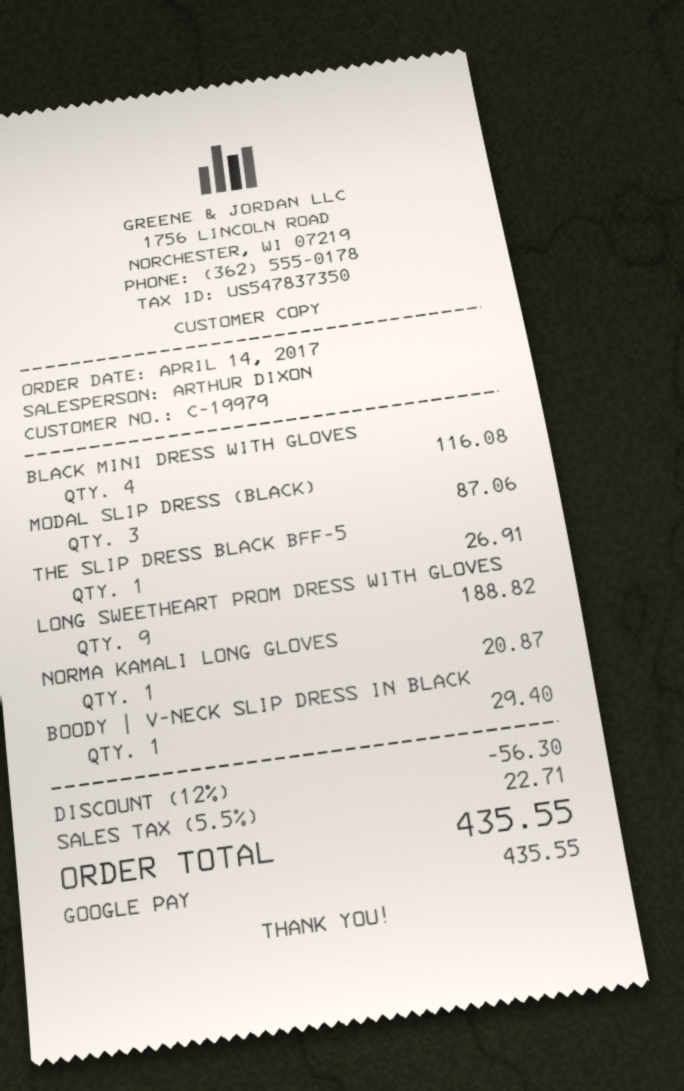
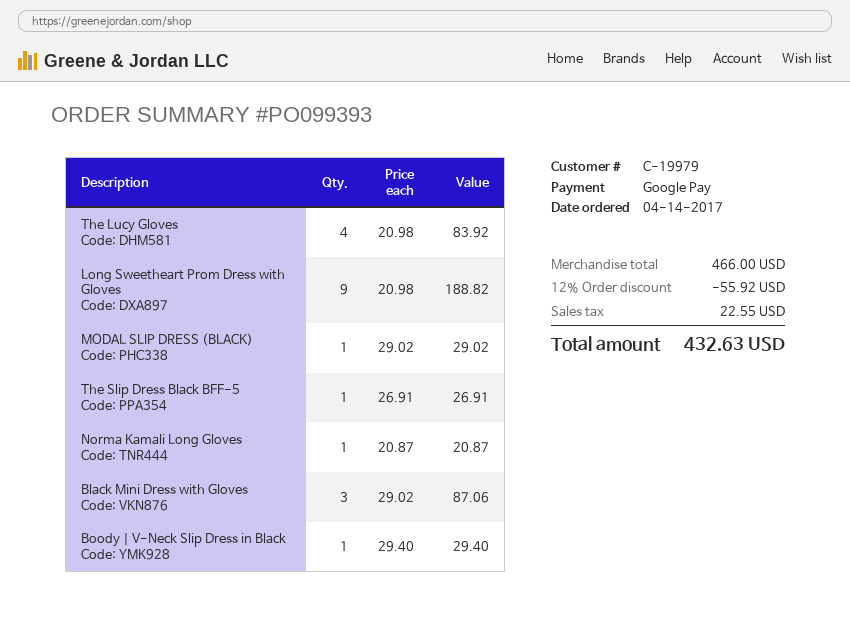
BLACK MINI DRESS WITH GLOVES: 4 for 116.08 -> 3 for 87.06
MODAL SLIP DRESS (BLACK): 3 for 87.06 -> 1 for 29.02
The Lucy Gloves: none -> 4 for 83.92
discount: 12% = 56.30 -> 12% = 55.92
tax: 22.71 -> 22.55
total: 435.55 -> 432.63

